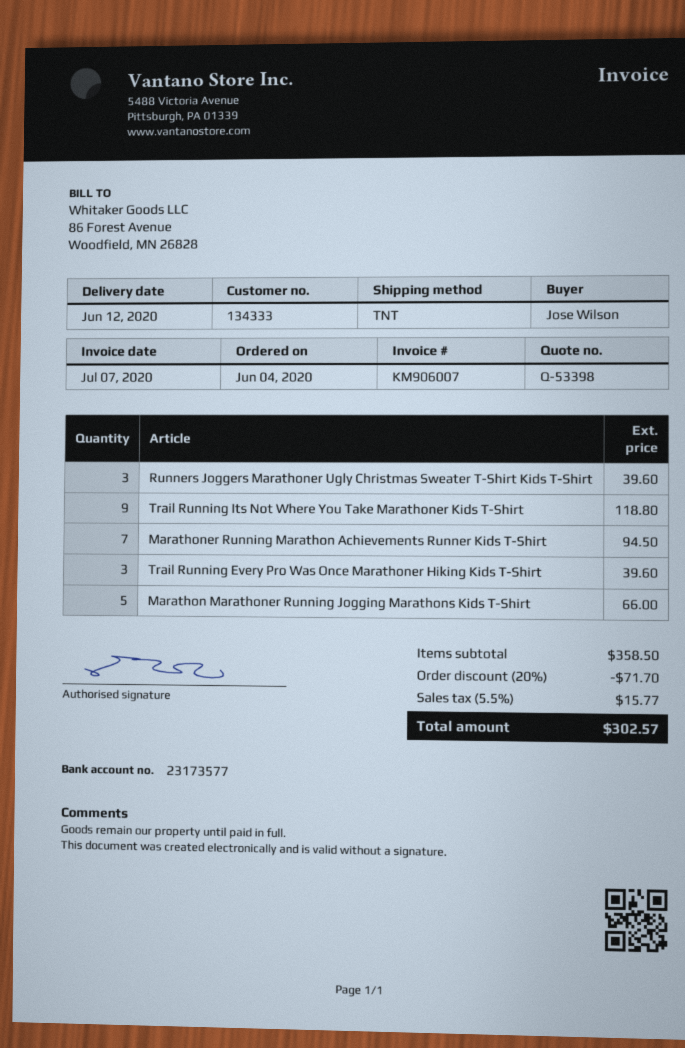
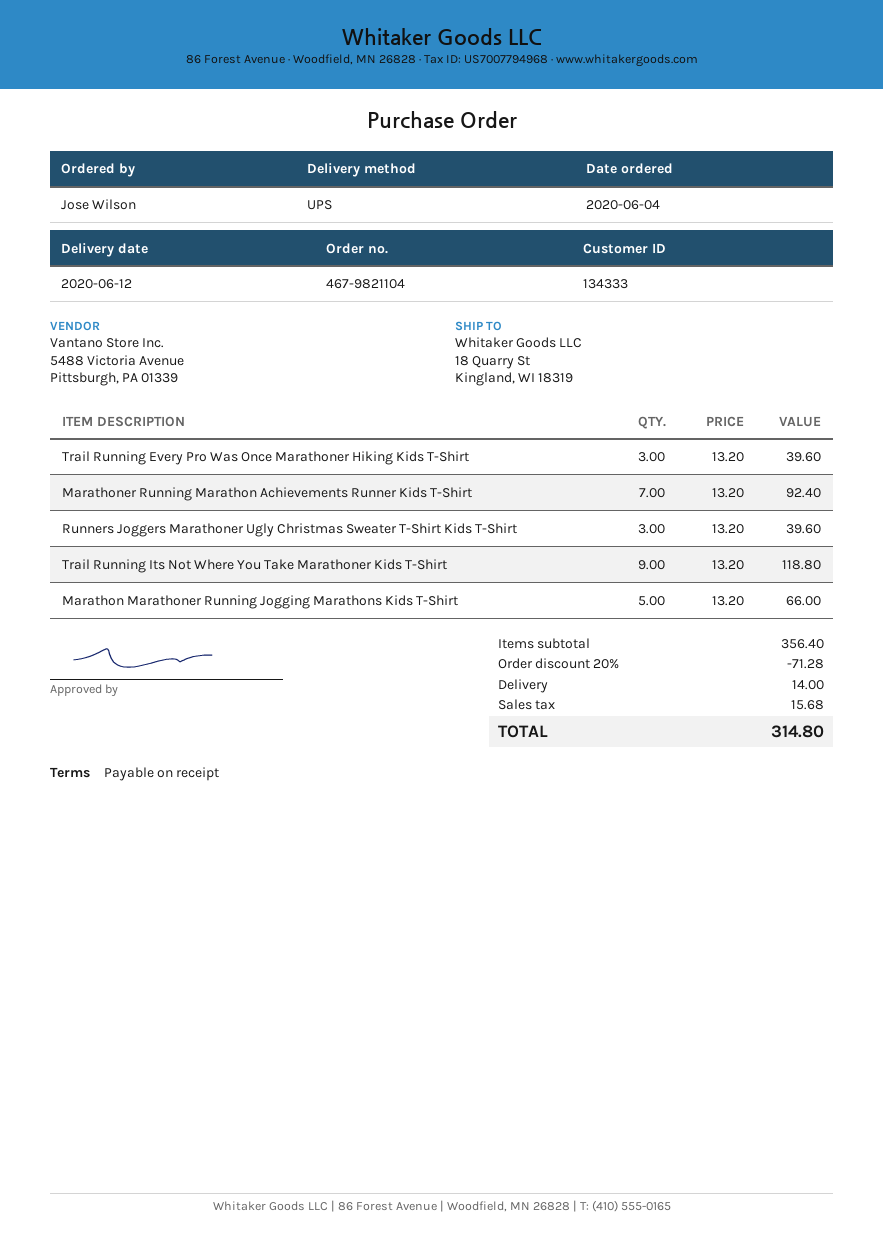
shipping method: TNT -> UPS
Marathoner Running Marathon Achievements Runner Kids T-Shirt: 7 for 94.50 -> 7 for 92.40
subtotal: 358.50 -> 356.40
discount: 20% = 71.70 -> 20% = 71.28
shipping: none -> 14.00
tax: 15.77 -> 15.68
total: 302.57 -> 314.80

